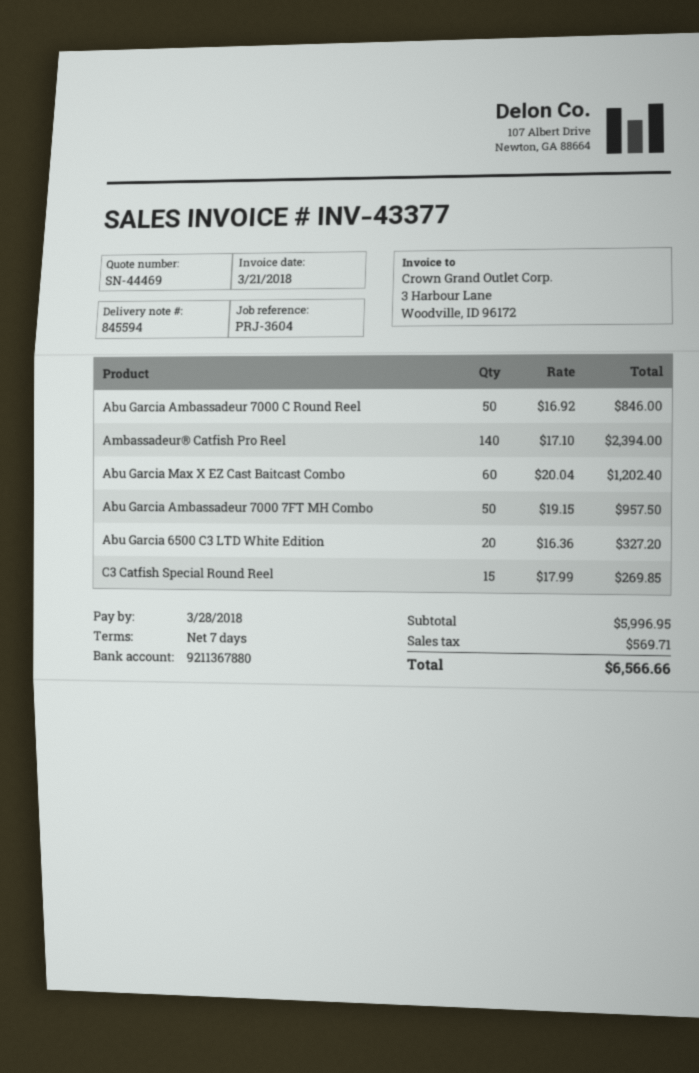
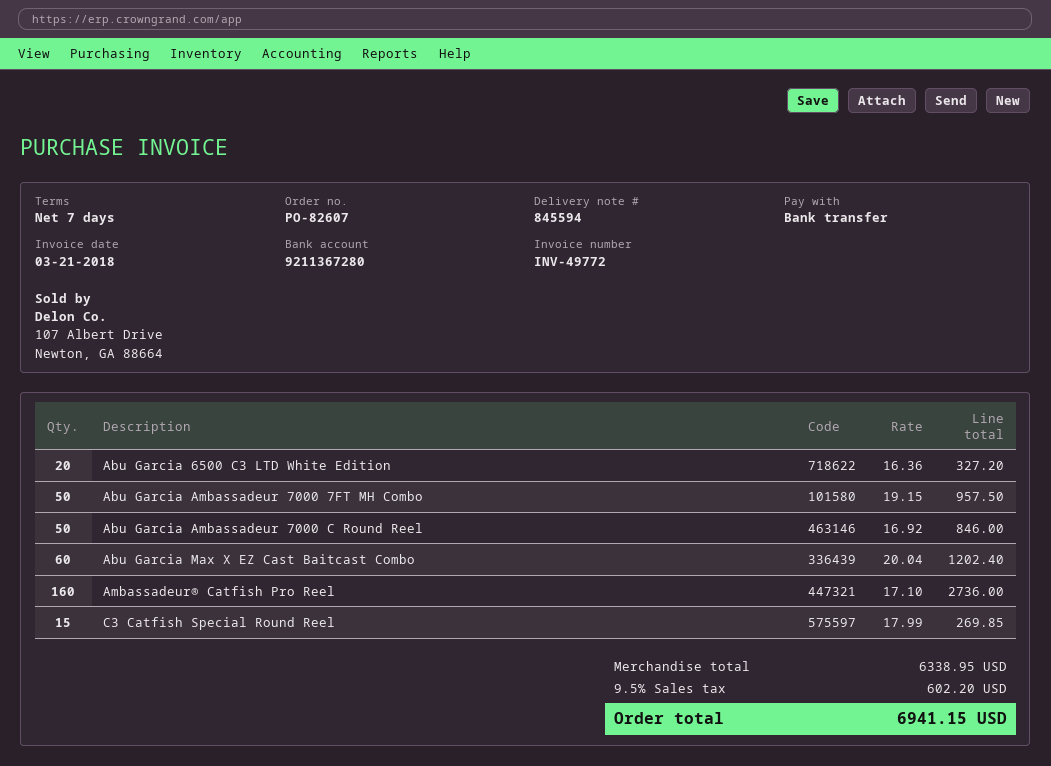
invoice number: INV-43377 -> INV-49772
bank account: 9211367880 -> 9211367280
Ambassadeur® Catfish Pro Reel: 140 x 17.10 = 2394.00 -> 160 x 17.10 = 2736.00
subtotal: 5996.95 -> 6338.95
tax: 569.71 -> 602.20
total: 6566.66 -> 6941.15

